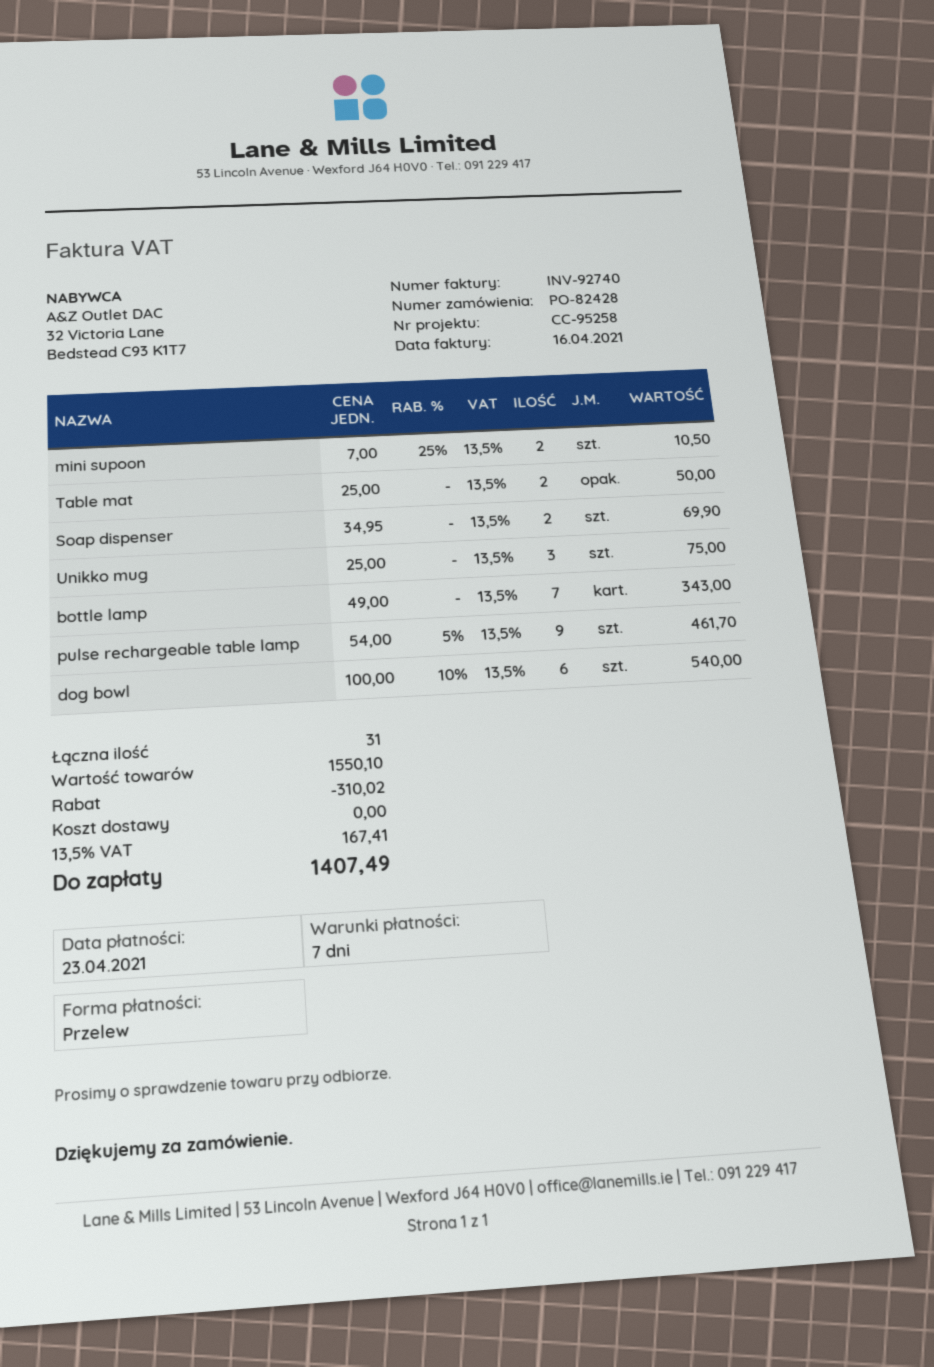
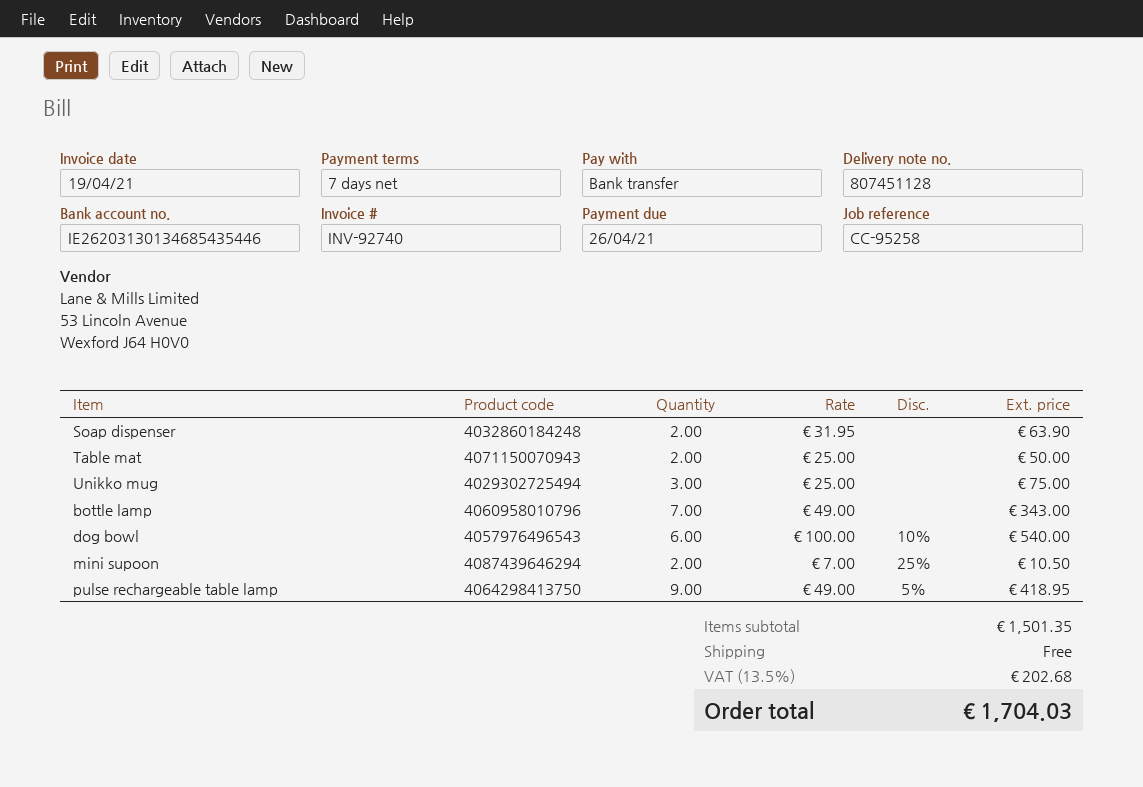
invoice date: 2021-04-16 -> 2021-04-19
due date: 2021-04-23 -> 2021-04-26
Soap dispenser: 2 x 34.95 = 69.90 -> 2 x 31.95 = 63.90
pulse rechargeable table lamp: 9 x 54.00 - 5% = 461.70 -> 9 x 49.00 - 5% = 418.95
subtotal: 1550.10 -> 1501.35
discount: 310.02 -> none
tax: 13.5% = 167.41 -> 13.5% = 202.68
total: 1407.49 -> 1704.03

